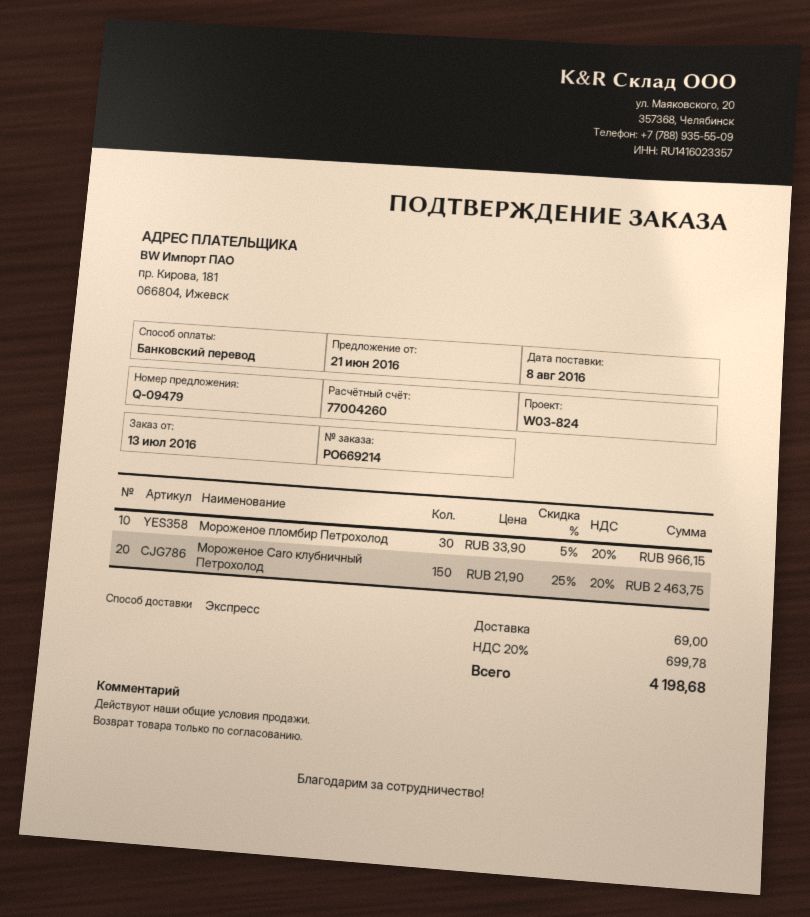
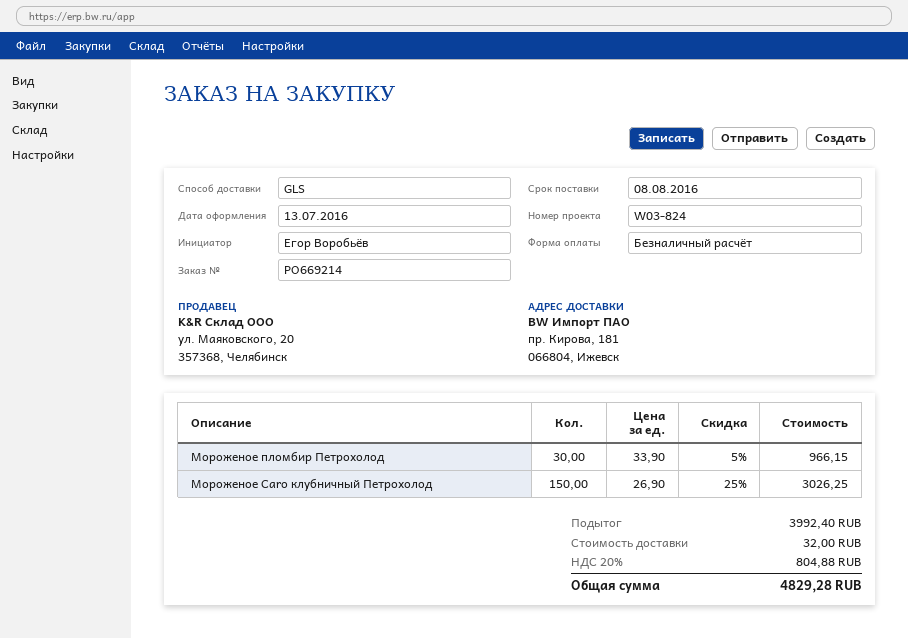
shipping method: express -> GLS
Мороженое Caro клубничный Петрохолод: 150 x 21.90 - 25% = 2463.75 -> 150 x 26.90 - 25% = 3026.25
shipping: 69.00 -> 32.00
tax: 20% = 699.78 -> 20% = 804.88
total: 4198.68 -> 4829.28

